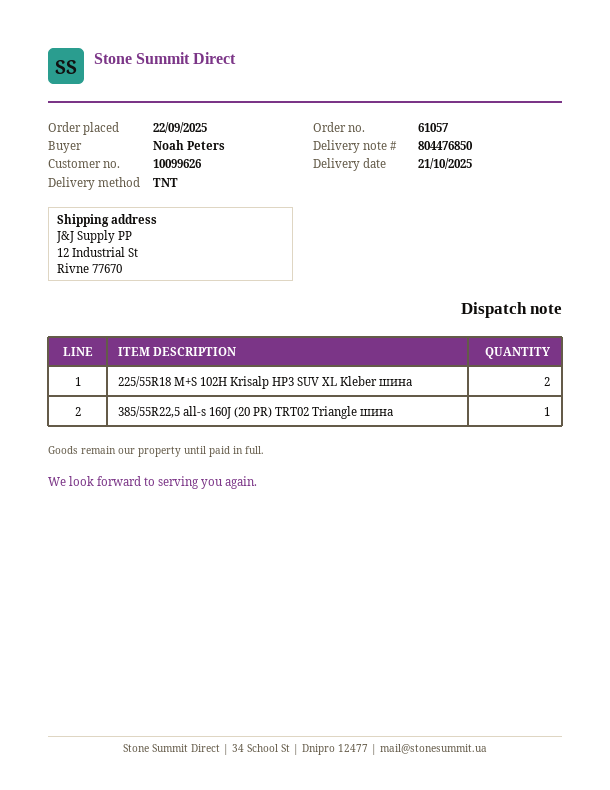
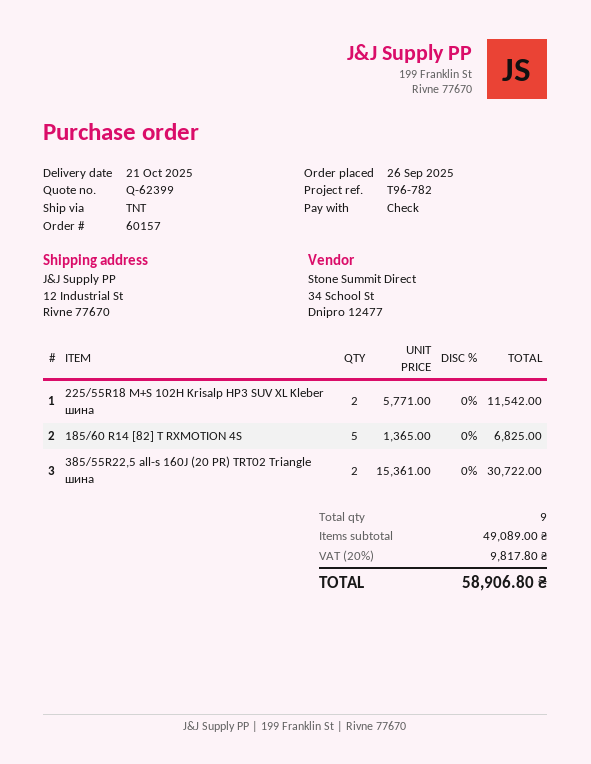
order number: 61057 -> 60157
order date: 2025-09-22 -> 2025-09-26
385/55R22,5 all-s 160J (20 PR) TRT02 Triangle шина: 1 -> 2
185/60 R14 [82] T RXMOTION 4S: none -> 5

